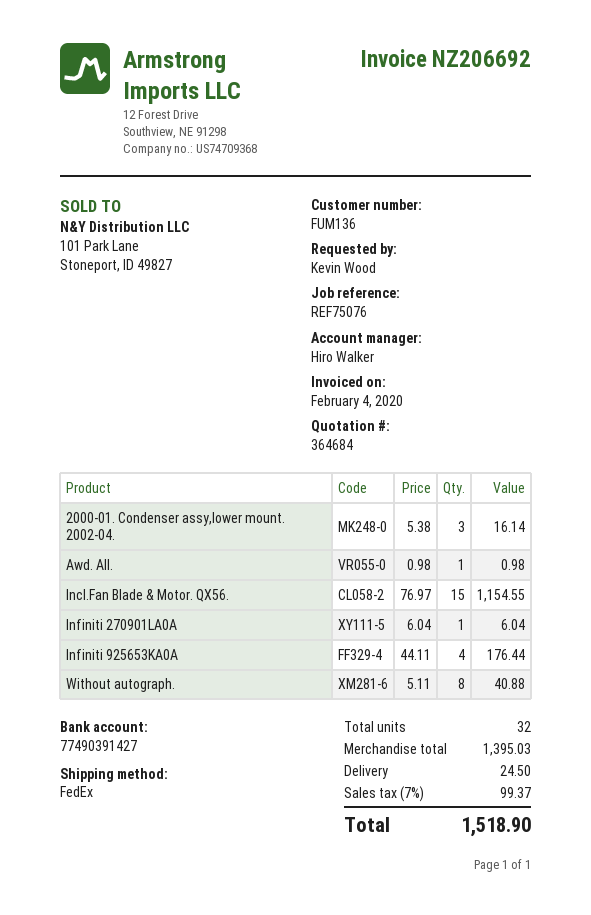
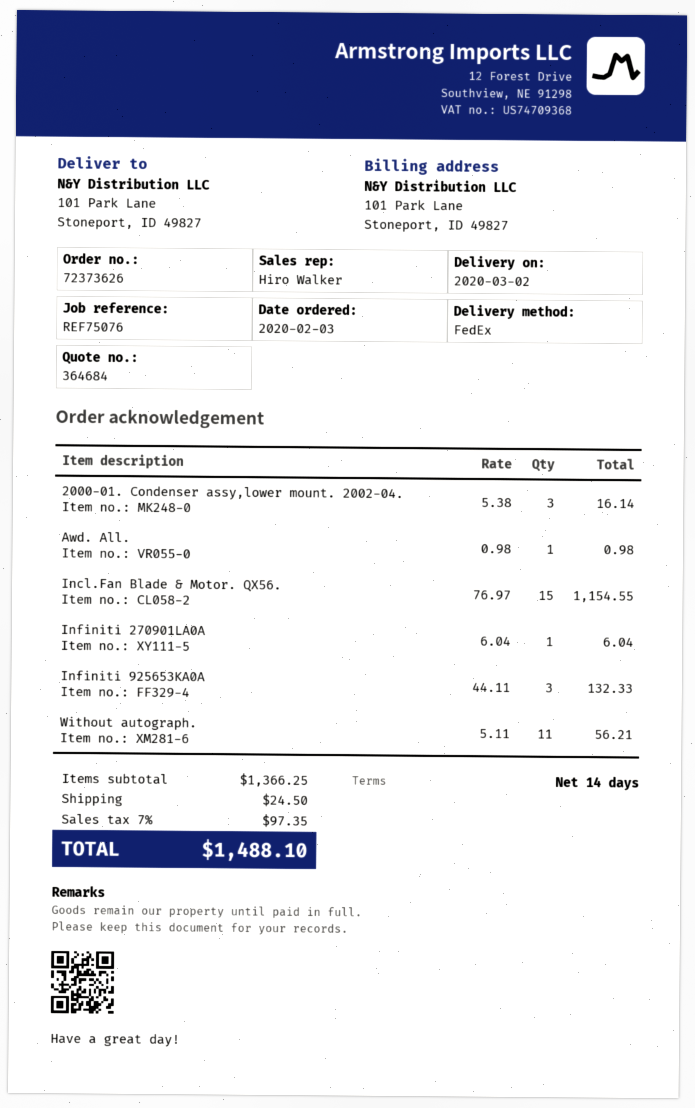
Infiniti 925653KA0A: 4 x 44.11 = 176.44 -> 3 x 44.11 = 132.33
Without autograph.: 8 x 5.11 = 40.88 -> 11 x 5.11 = 56.21
subtotal: 1395.03 -> 1366.25
tax: 7% = 99.37 -> 7% = 97.35
total: 1518.90 -> 1488.10

